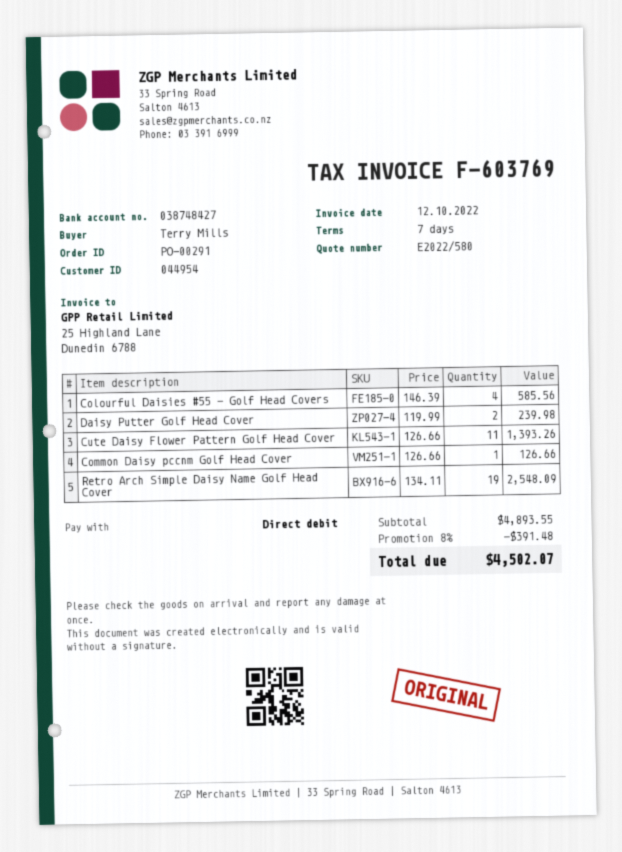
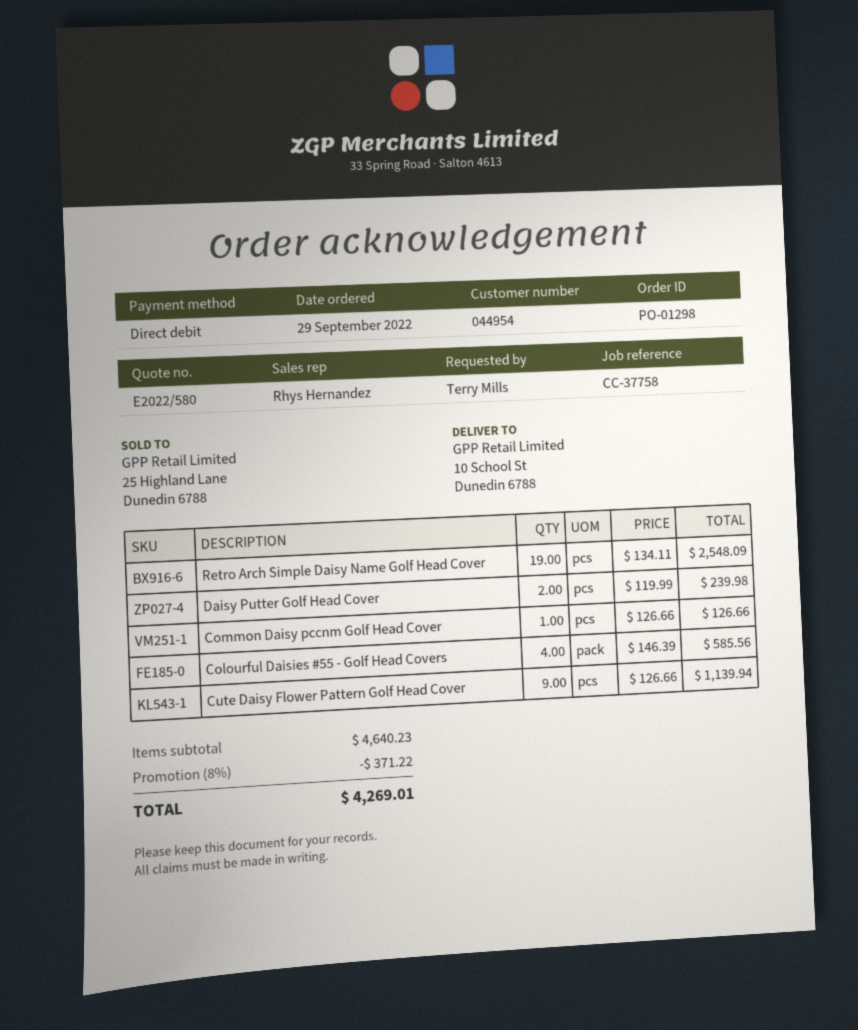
order number: PO-00291 -> PO-01298
Cute Daisy Flower Pattern Golf Head Cover: 11 x 126.66 = 1393.26 -> 9 x 126.66 = 1139.94
subtotal: 4893.55 -> 4640.23
discount: 8% = 391.48 -> 8% = 371.22
total: 4502.07 -> 4269.01

